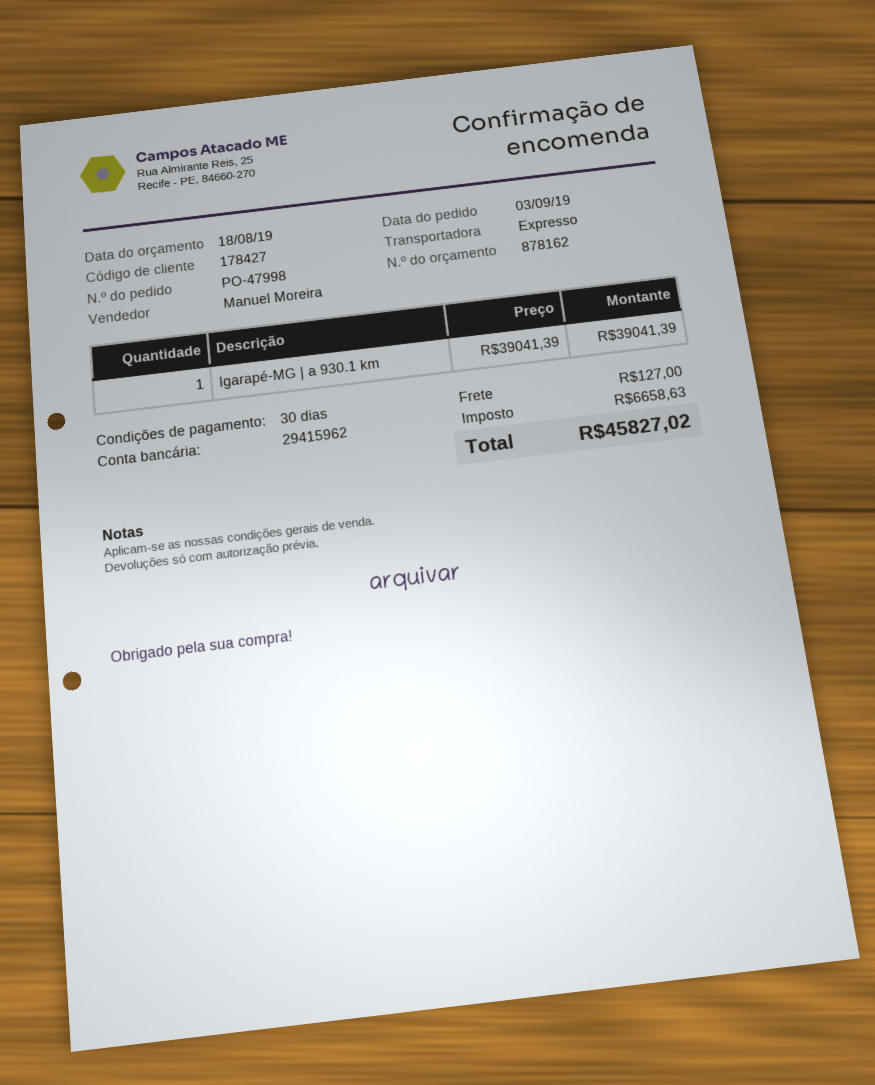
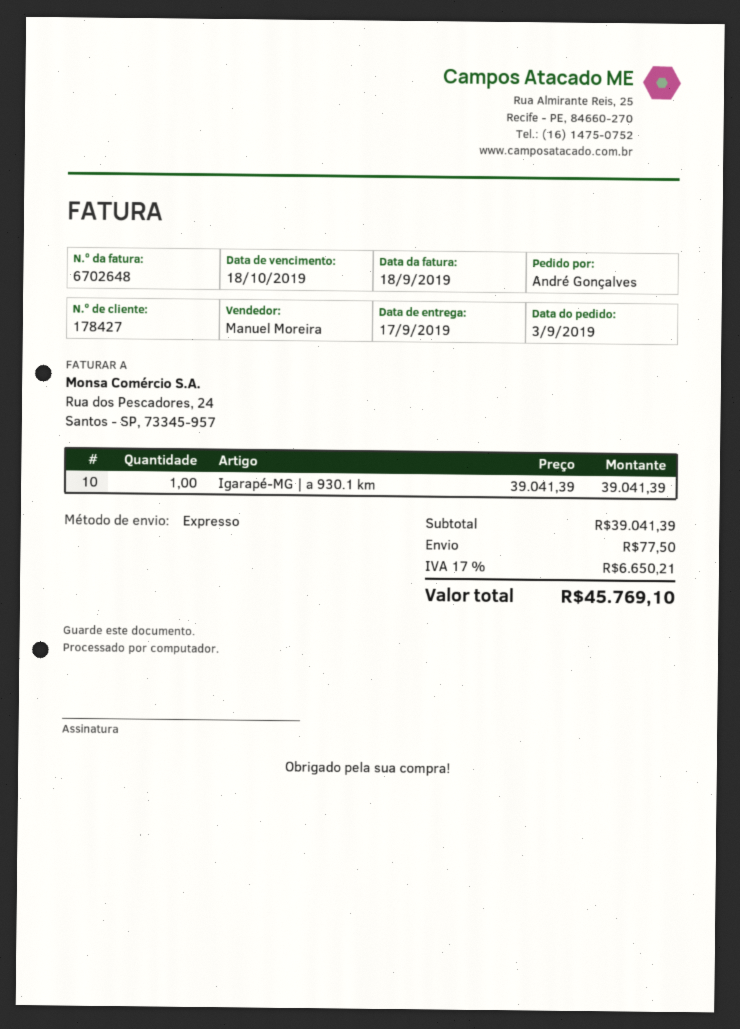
shipping: 127.00 -> 77.50
tax: 6658.63 -> 6650.21
total: 45827.02 -> 45769.10

